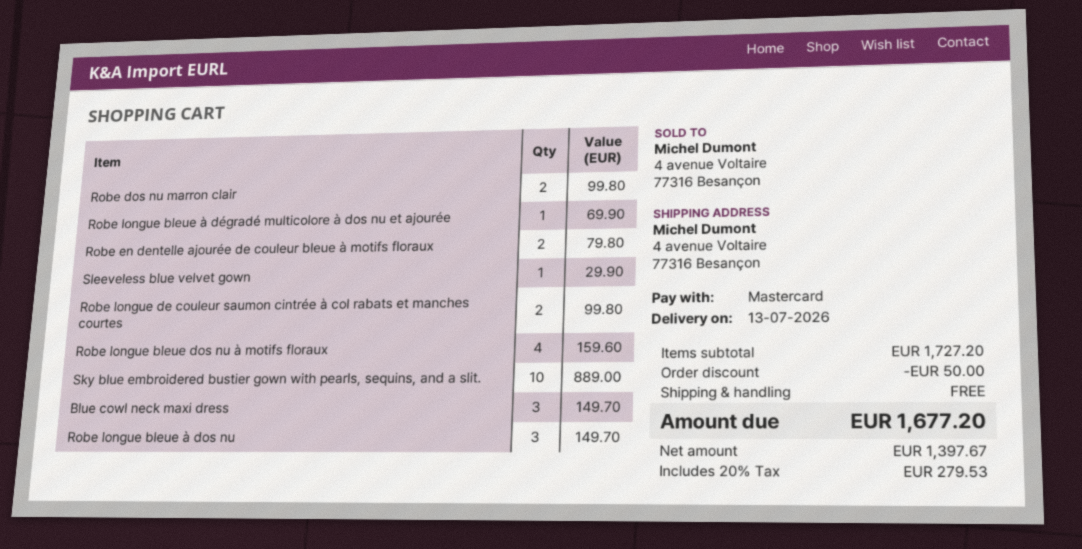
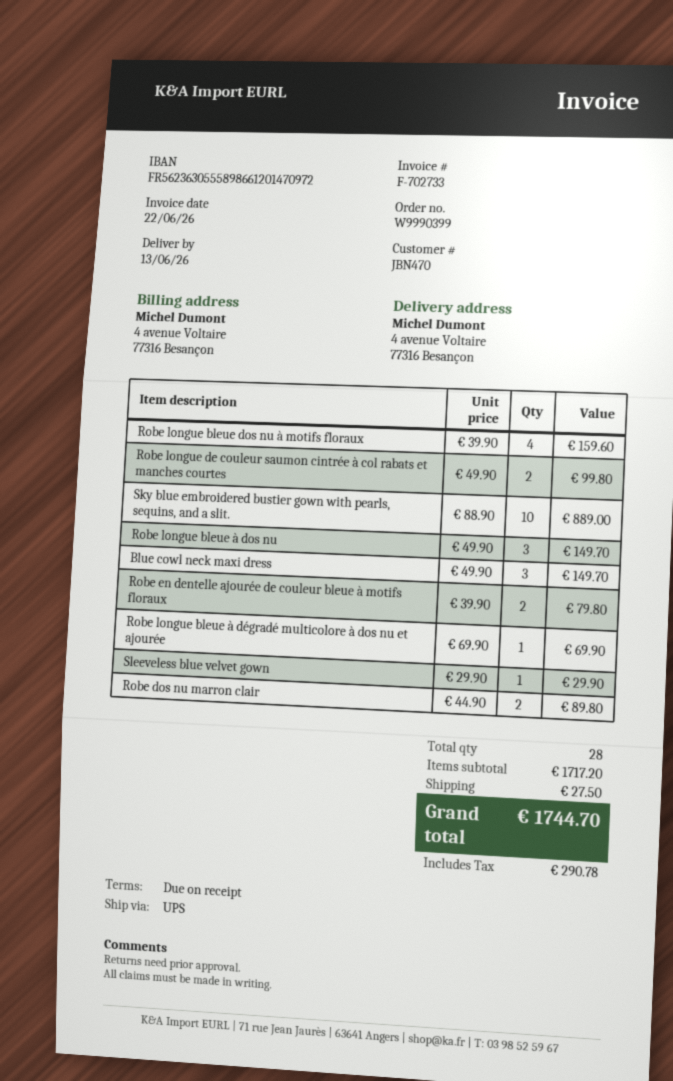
delivery date: 2026-07-13 -> 2026-06-13
Robe dos nu marron clair: 2 for 99.80 -> 2 for 89.80
subtotal: 1727.20 -> 1717.20
discount: 50.00 -> none
shipping: 0.00 -> 27.50
tax: 279.53 -> 290.78
total: 1677.20 -> 1744.70

